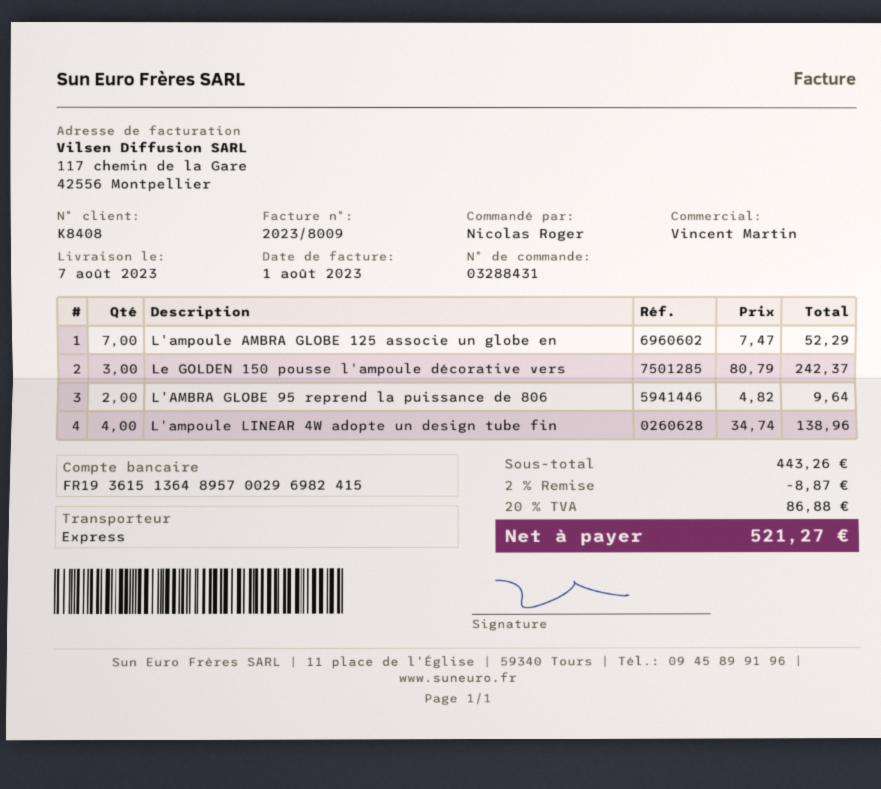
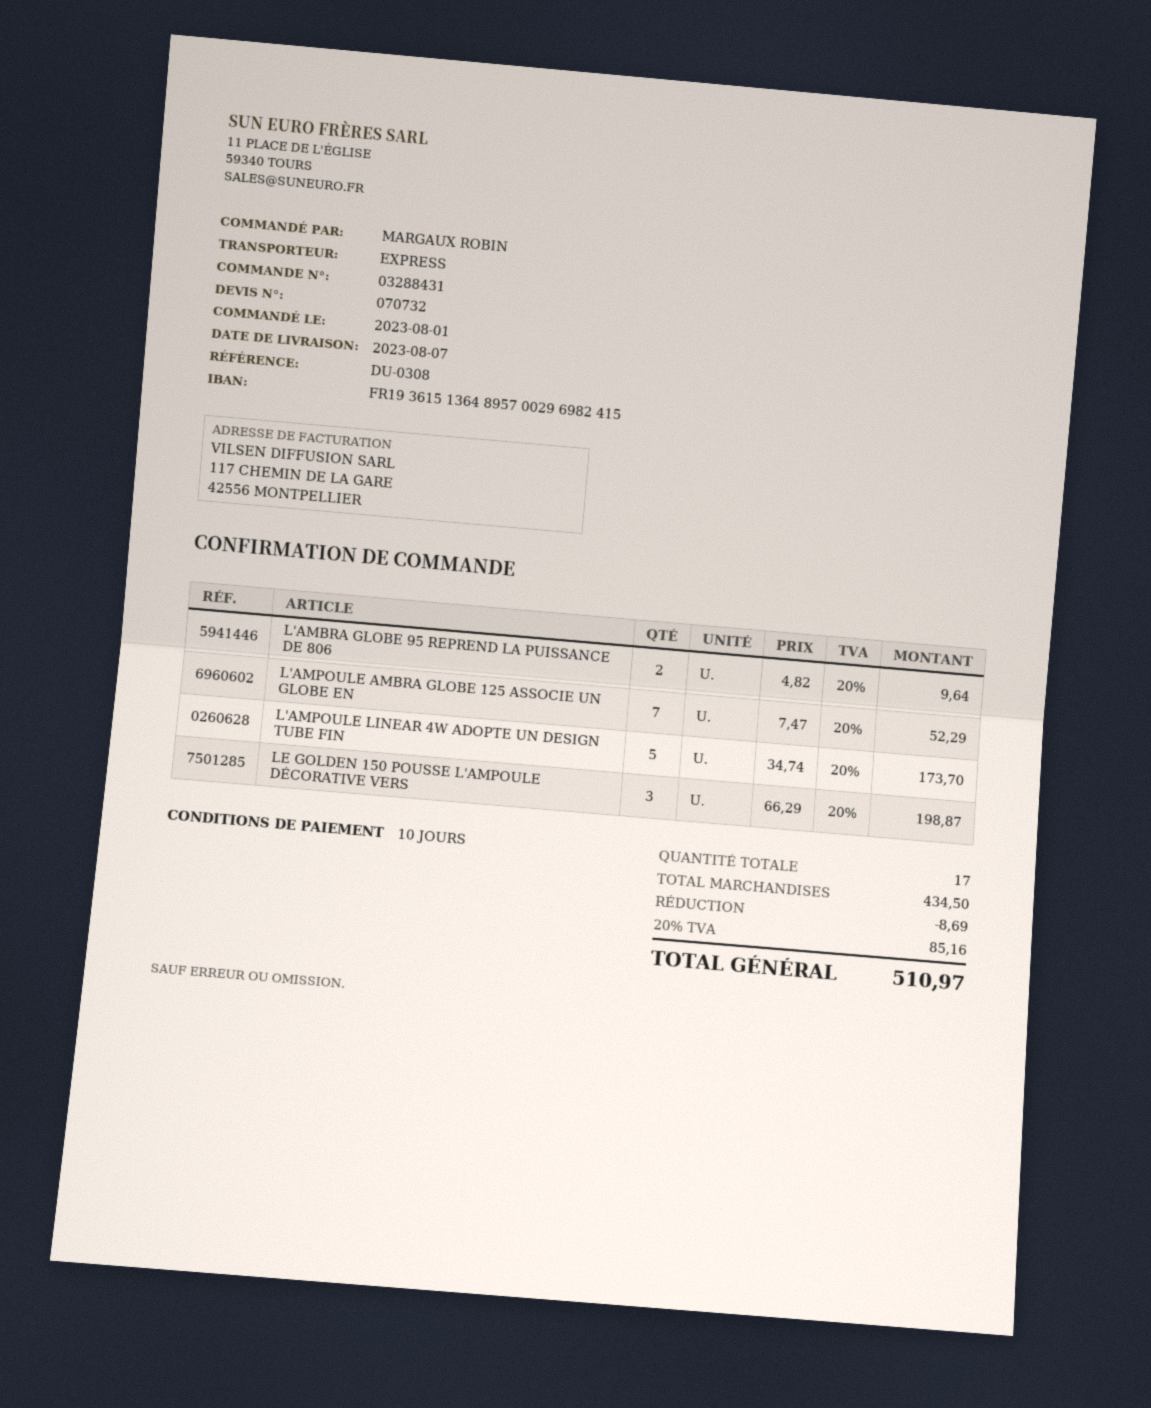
ordered by: Nicolas Roger -> MARGAUX ROBIN
Le GOLDEN 150 pousse l'ampoule décorative vers: 3 x 80.79 = 242.37 -> 3 x 66.29 = 198.87
L'ampoule LINEAR 4W adopte un design tube fin: 4 x 34.74 = 138.96 -> 5 x 34.74 = 173.70
subtotal: 443.26 -> 434.50
discount: 8.87 -> 8.69
tax: 20% = 86.88 -> 20% = 85.16
total: 521.27 -> 510.97

